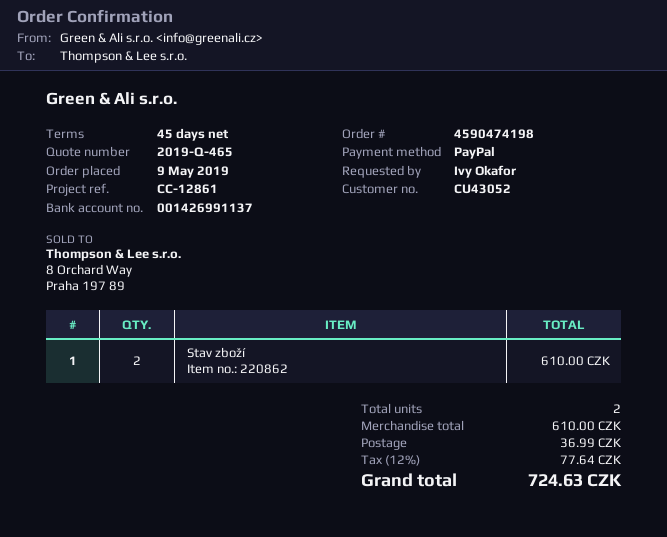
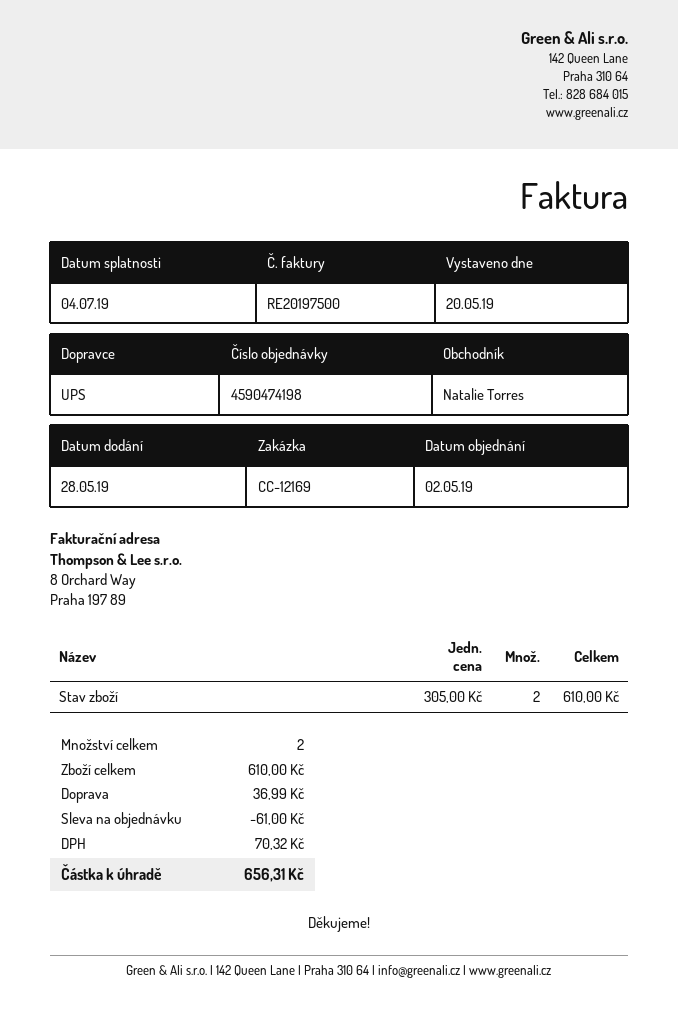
order date: 2019-05-09 -> 2019-05-02
reference: CC-12861 -> CC-12169
discount: none -> 61.00
tax: 77.64 -> 70.32
total: 724.63 -> 656.31

